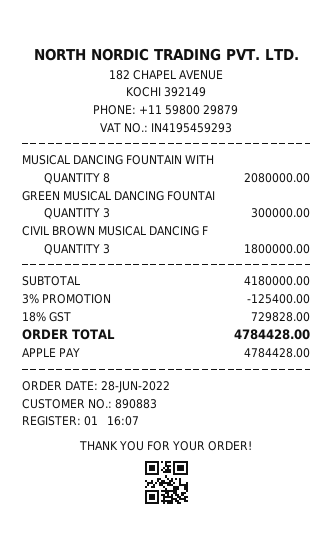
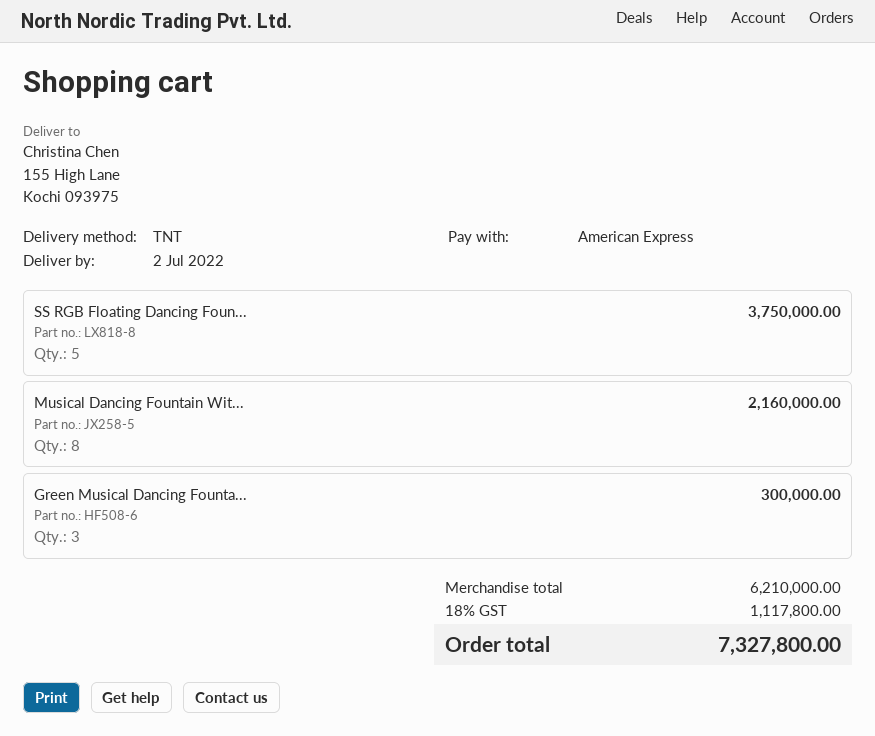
payment method: Apple Pay -> American Express
MUSICAL DANCING FOUNTAIN WITH: 8 for 2080000.00 -> 8 for 2160000.00
CIVIL BROWN MUSICAL DANCING F: 3 for 1800000.00 -> none
SS RGB Floating Dancing Foun...: none -> 5 for 3750000.00
subtotal: 4180000.00 -> 6210000.00
discount: 3% = 125400.00 -> none
tax: 18% = 729828.00 -> 18% = 1117800.00
total: 4784428.00 -> 7327800.00

